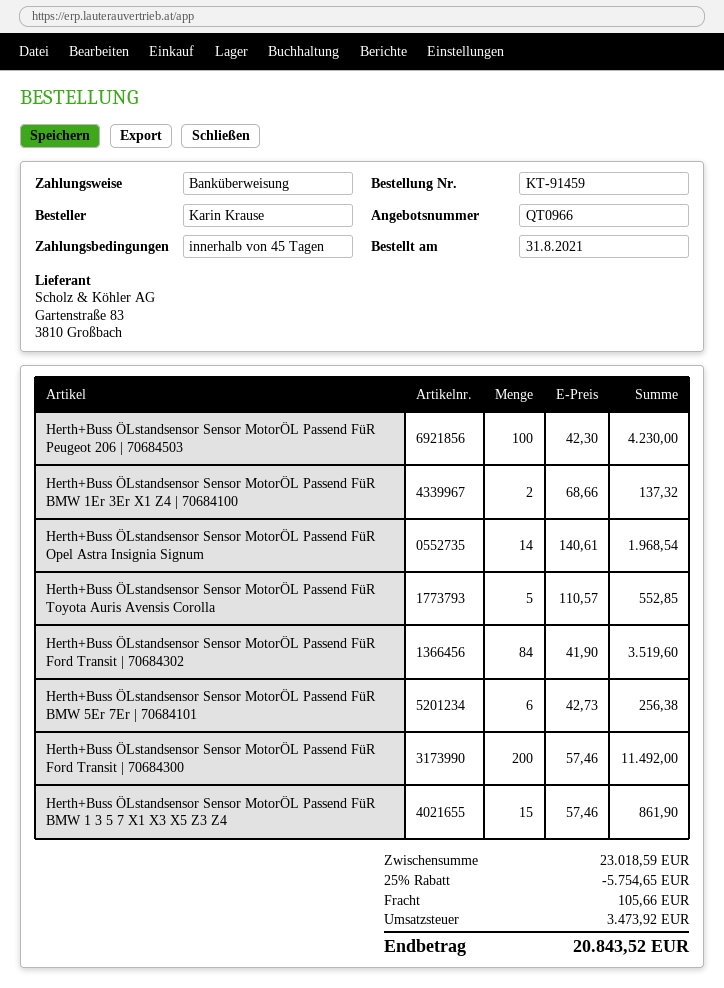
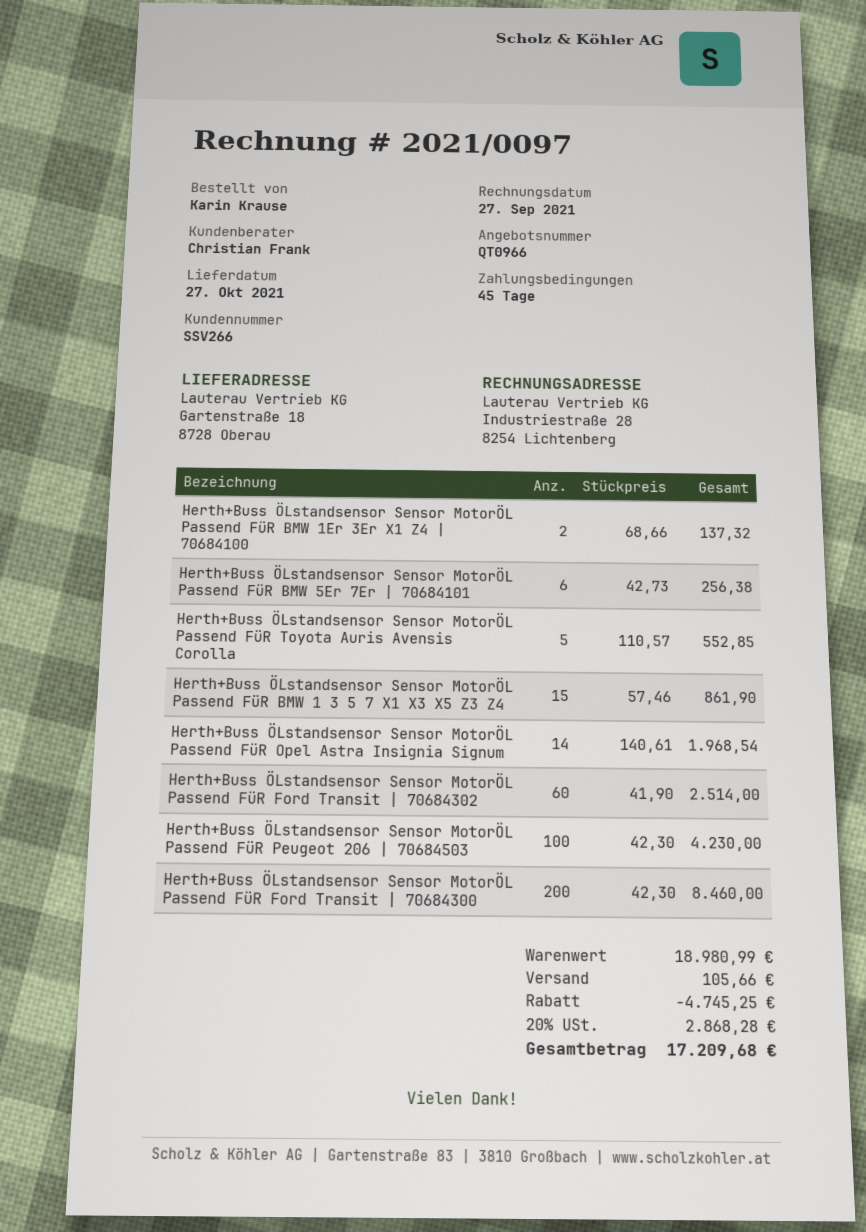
Herth+Buss ÖLstandsensor Sensor MotorÖL Passend FüR Ford Transit | 70684302: 84 x 41.90 = 3519.60 -> 60 x 41.90 = 2514.00
Herth+Buss ÖLstandsensor Sensor MotorÖL Passend FüR Ford Transit | 70684300: 200 x 57.46 = 11492.00 -> 200 x 42.30 = 8460.00
subtotal: 23018.59 -> 18980.99
discount: 5754.65 -> 4745.25
tax: 3473.92 -> 2868.28
total: 20843.52 -> 17209.68

